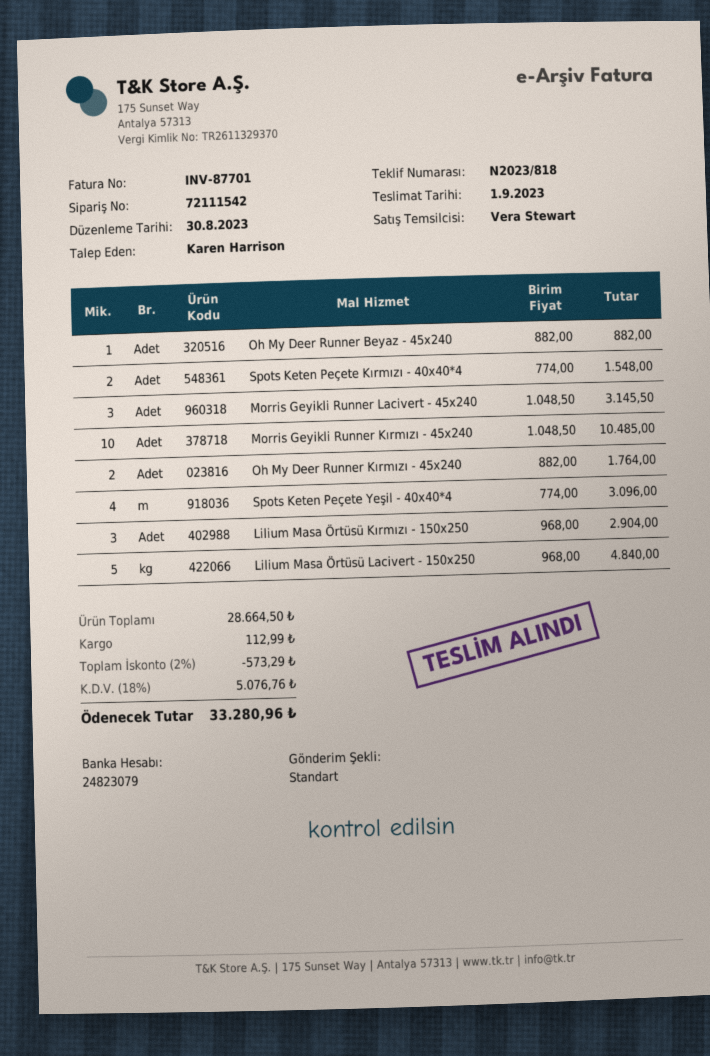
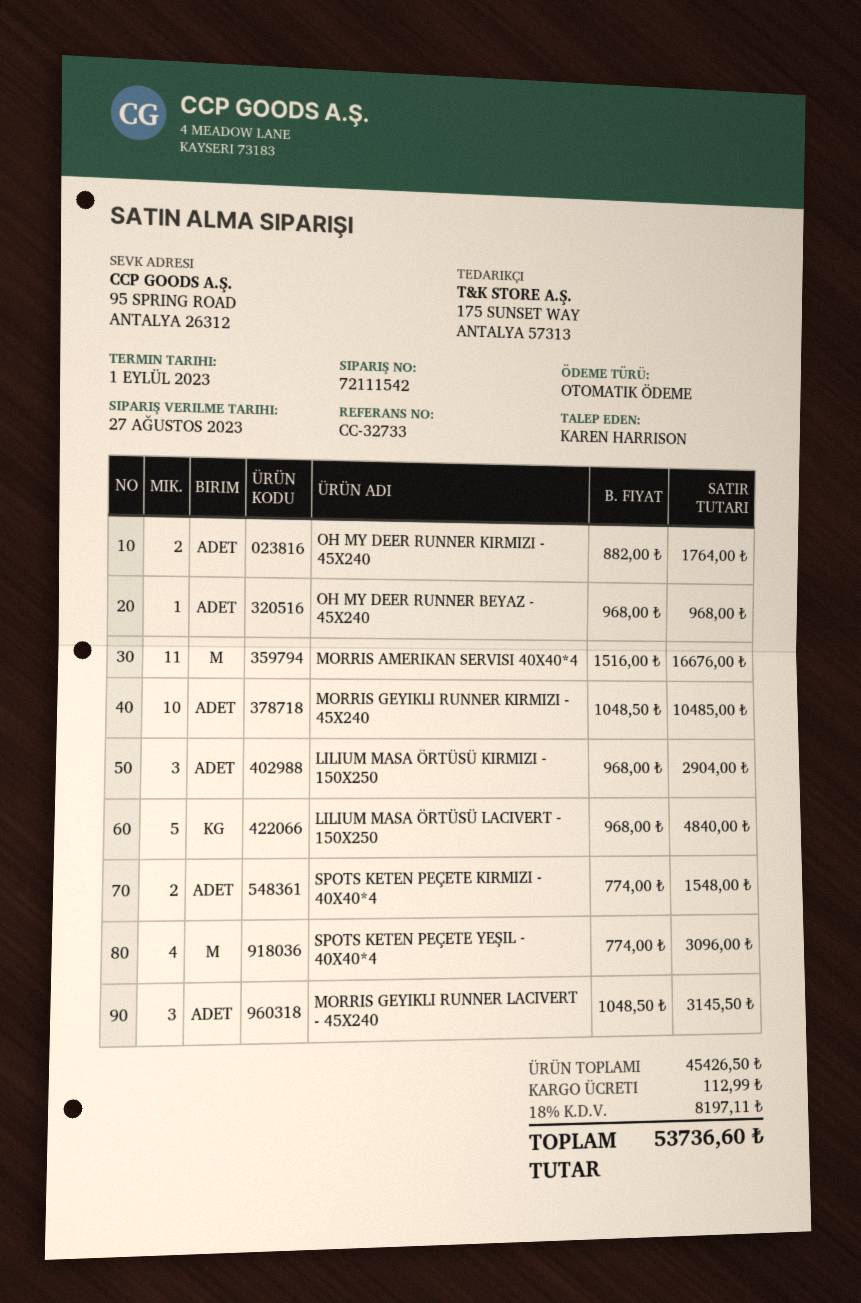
Oh My Deer Runner Beyaz - 45x240: 1 x 882.00 = 882.00 -> 1 x 968.00 = 968.00
MORRIS AMERIKAN SERVISI 40X40*4: none -> 11 x 1516.00 = 16676.00
subtotal: 28664.50 -> 45426.50
discount: 2% = 573.29 -> none
tax: 18% = 5076.76 -> 18% = 8197.11
total: 33280.96 -> 53736.60

